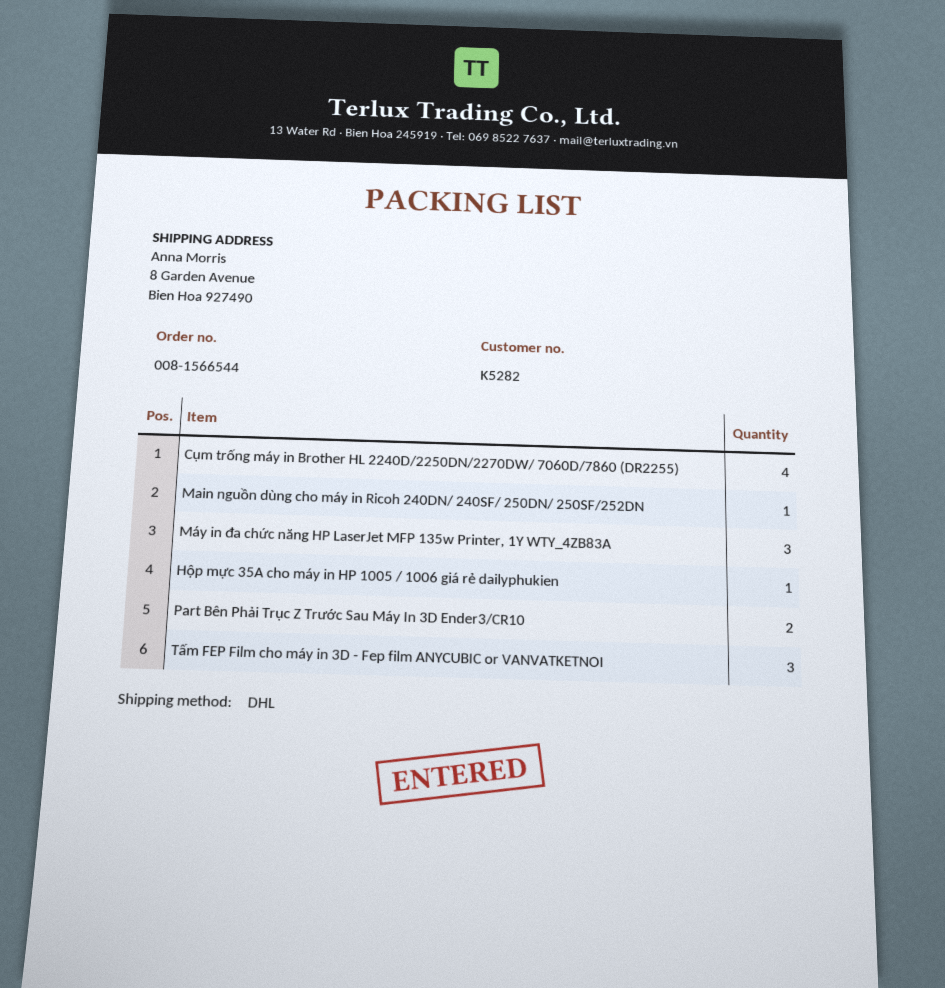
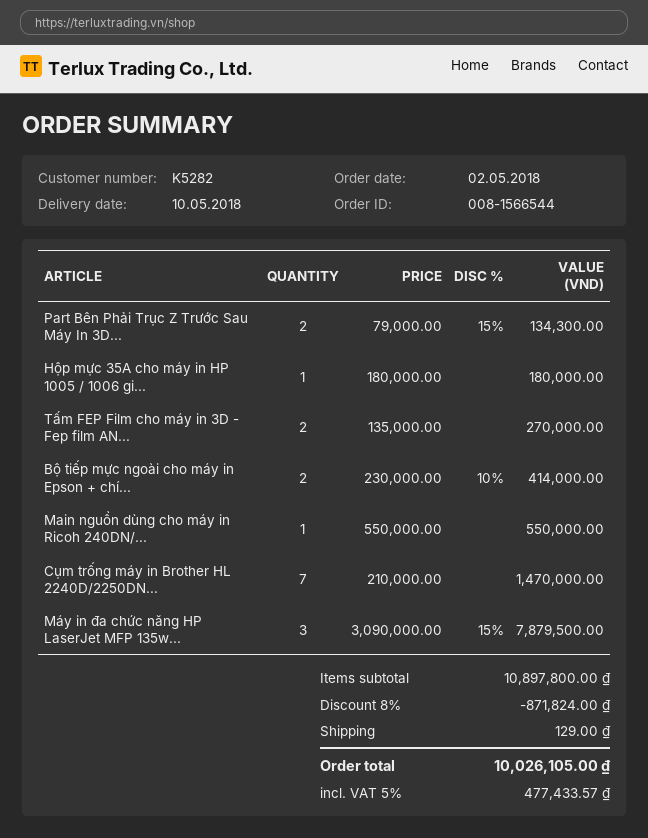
Cụm trống máy in Brother HL 2240D/2250DN/2270DW/ 7060D/7860 (DR2255): 4 -> 7
Tấm FEP Film cho máy in 3D - Fep film ANYCUBIC or VANVATKETNOI: 3 -> 2
Bộ tiếp mực ngoài cho máy in Epson + chí...: none -> 2

